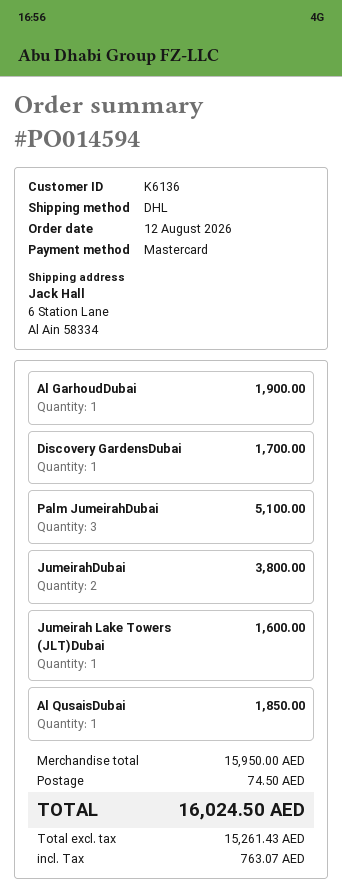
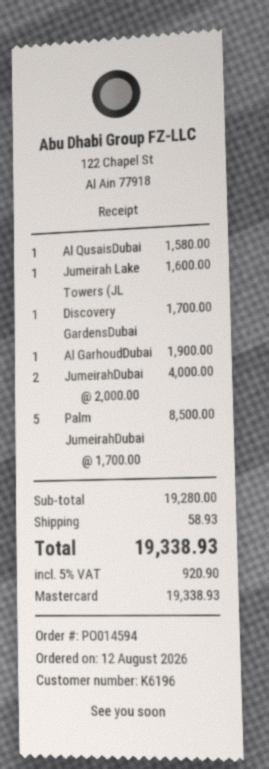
customer number: K6136 -> K6196
Palm JumeirahDubai: 3 for 5100.00 -> 5 for 8500.00
JumeirahDubai: 2 for 3800.00 -> 2 for 4000.00
Al QusaisDubai: 1 for 1850.00 -> 1 for 1580.00
subtotal: 15950.00 -> 19280.00
shipping: 74.50 -> 58.93
tax: 763.07 -> 920.90
total: 16024.50 -> 19338.93

